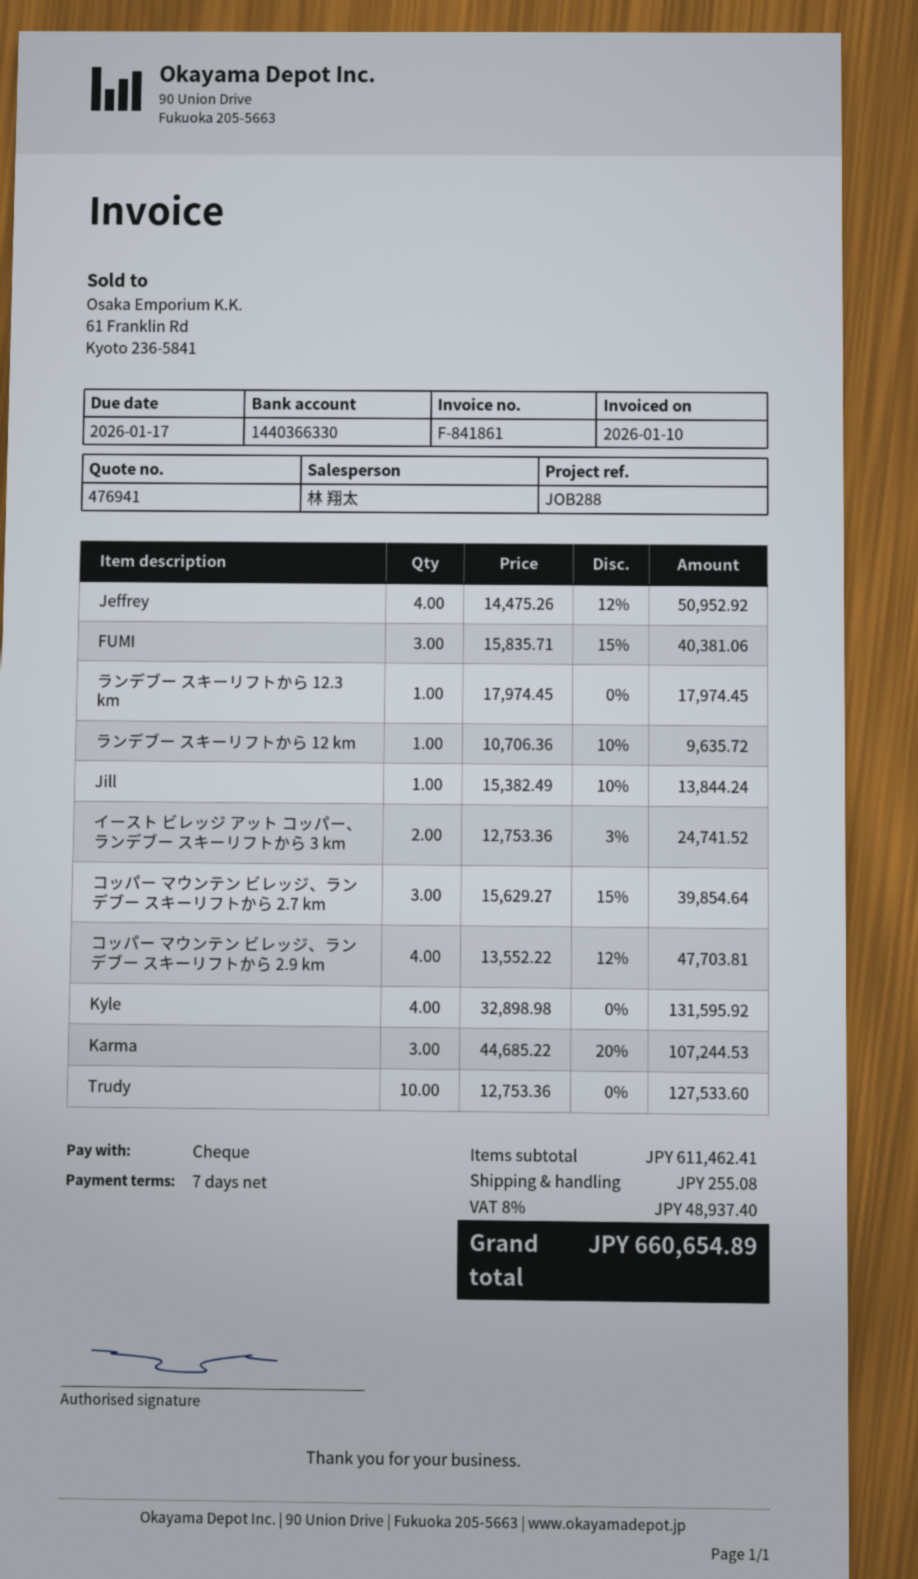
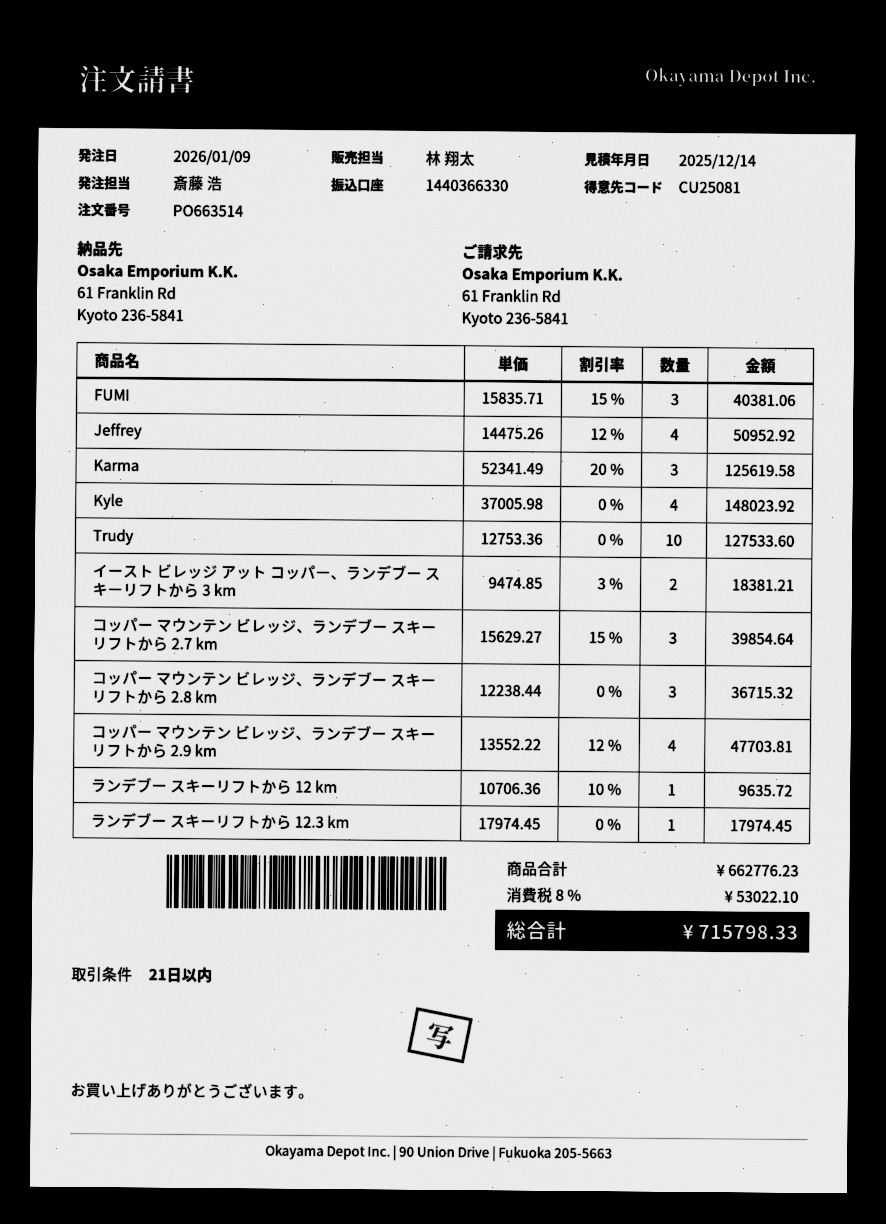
payment terms: 7 days -> 21 days
Jill: 1 x 15382.49 - 10% = 13844.24 -> none
イースト ビレッジ アット コッパー、ランデブー スキーリフトから 3 km: 2 x 12753.36 - 3% = 24741.52 -> 2 x 9474.85 - 3% = 18381.21
Kyle: 4 x 32898.98 = 131595.92 -> 4 x 37005.98 = 148023.92
Karma: 3 x 44685.22 - 20% = 107244.53 -> 3 x 52341.49 - 20% = 125619.58
コッパー マウンテン ビレッジ、ランデブー スキーリフトから 2.8 km: none -> 3 x 12238.44 = 36715.32
subtotal: 611462.41 -> 662776.23
shipping: 255.08 -> none
tax: 8% = 48937.40 -> 8% = 53022.10
total: 660654.89 -> 715798.33

